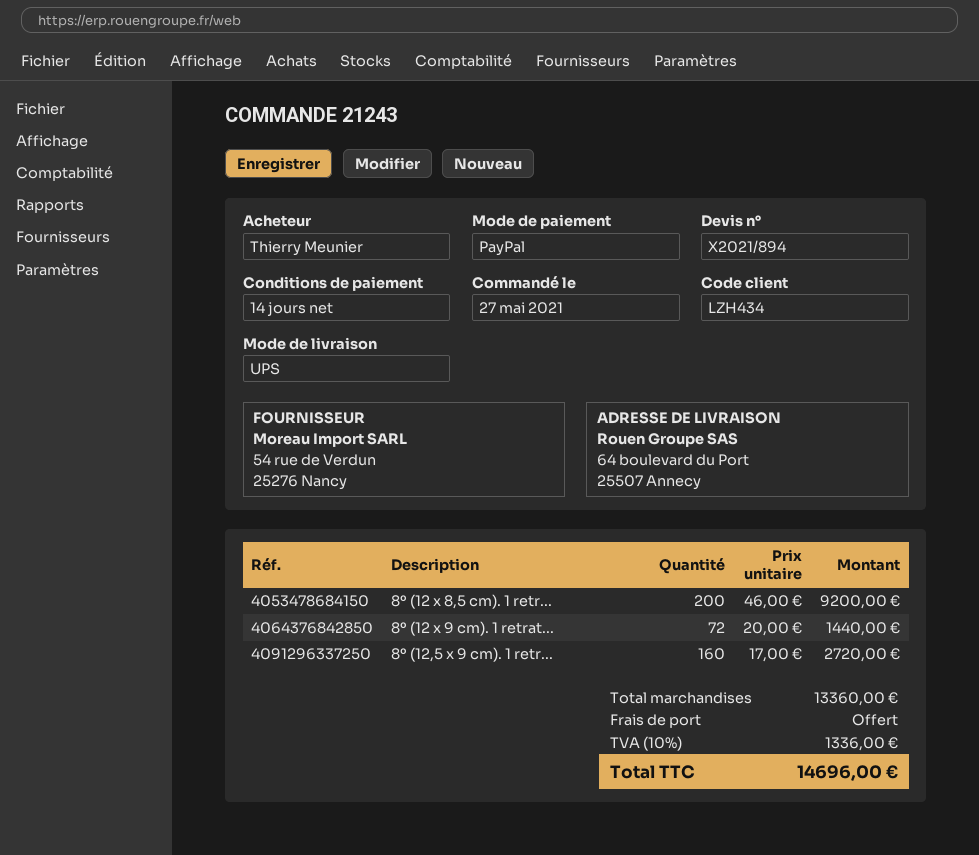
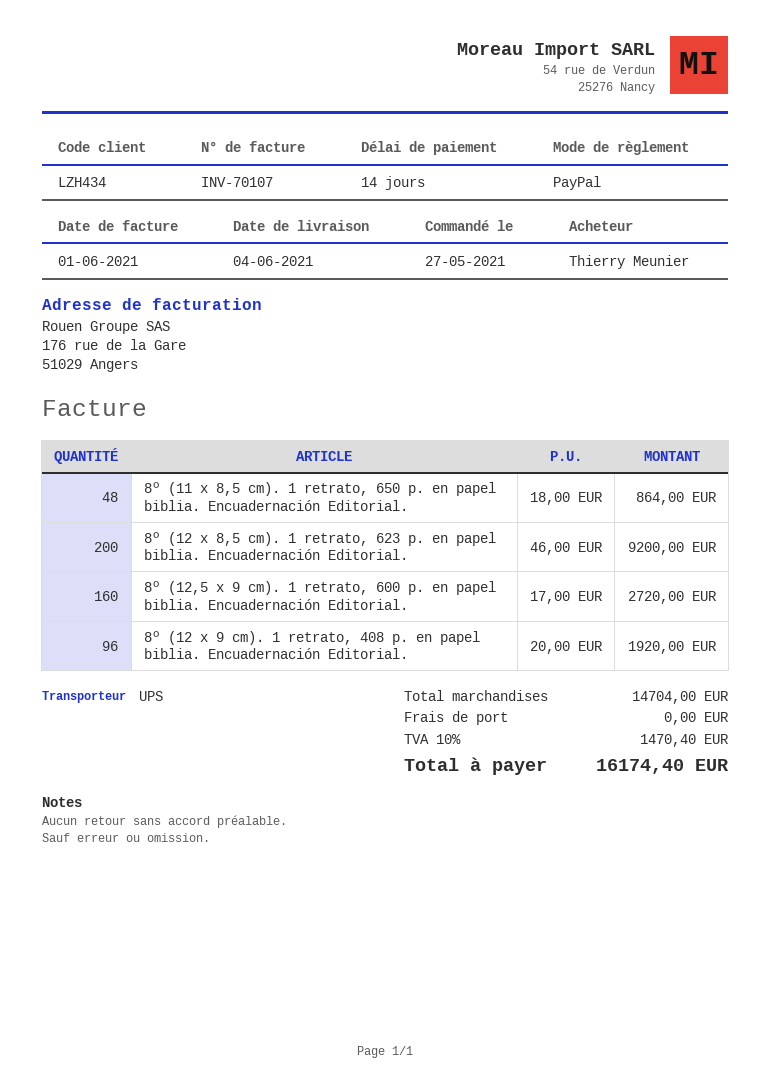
8º (12 x 9 cm). 1 retrat...: 72 x 20.00 = 1440.00 -> 96 x 20.00 = 1920.00
8º (11 x 8,5 cm). 1 retrato, 650 p. en papel biblia. Encuadernación Editorial.: none -> 48 x 18.00 = 864.00
subtotal: 13360.00 -> 14704.00
tax: 10% = 1336.00 -> 10% = 1470.40
total: 14696.00 -> 16174.40

